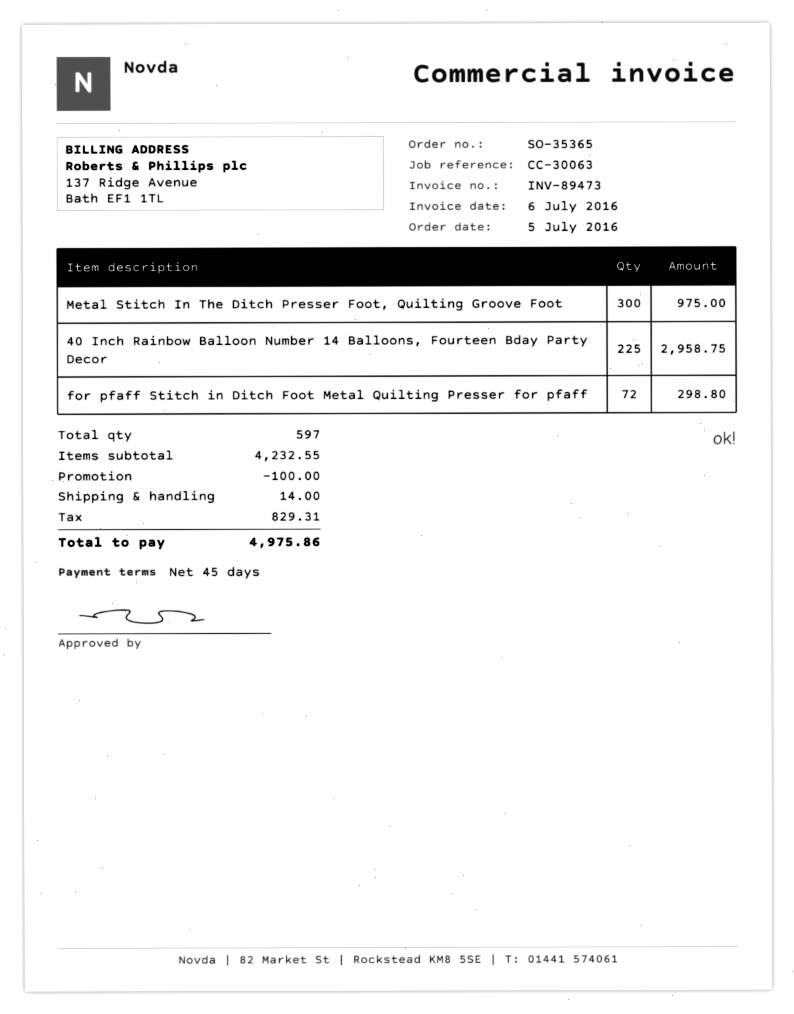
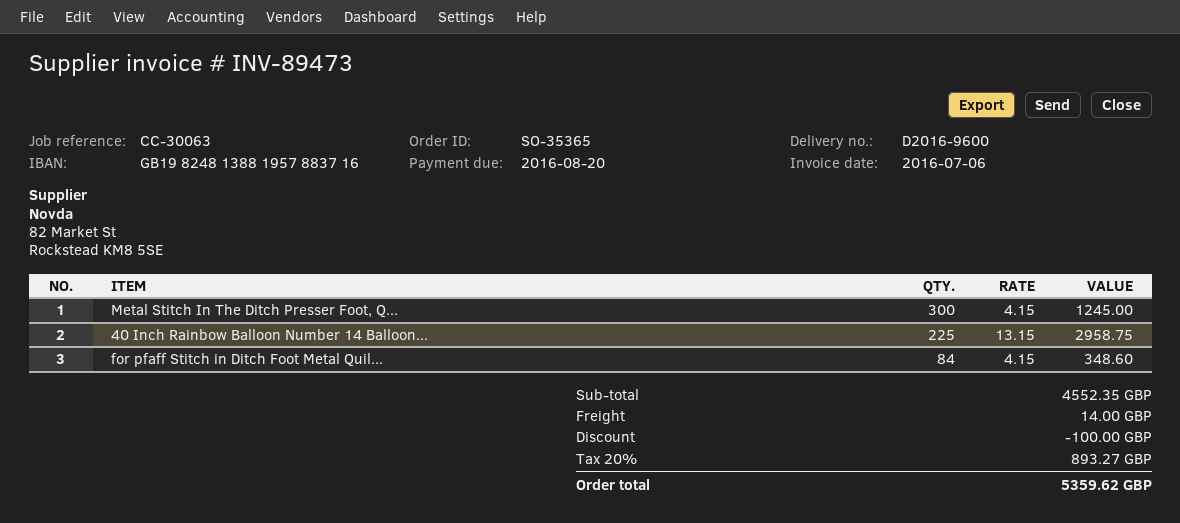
Metal Stitch In The Ditch Presser Foot, Quilting Groove Foot: 300 for 975.00 -> 300 for 1245.00
for pfaff Stitch in Ditch Foot Metal Quilting Presser for pfaff: 72 for 298.80 -> 84 for 348.60
subtotal: 4232.55 -> 4552.35
tax: 829.31 -> 893.27
total: 4975.86 -> 5359.62

